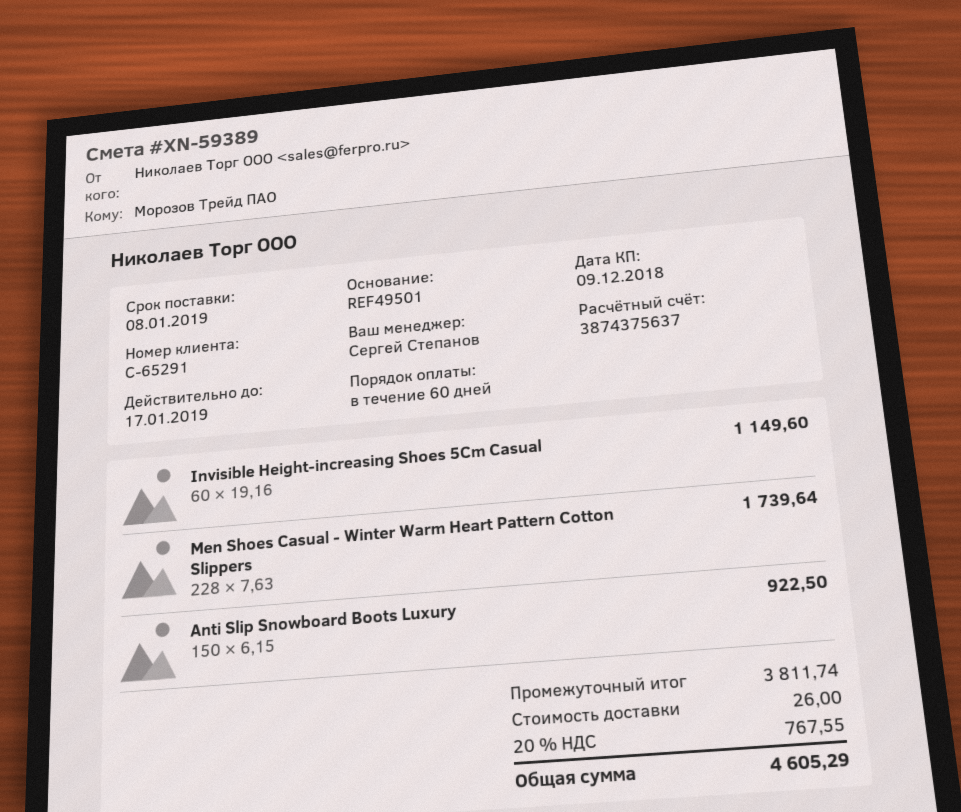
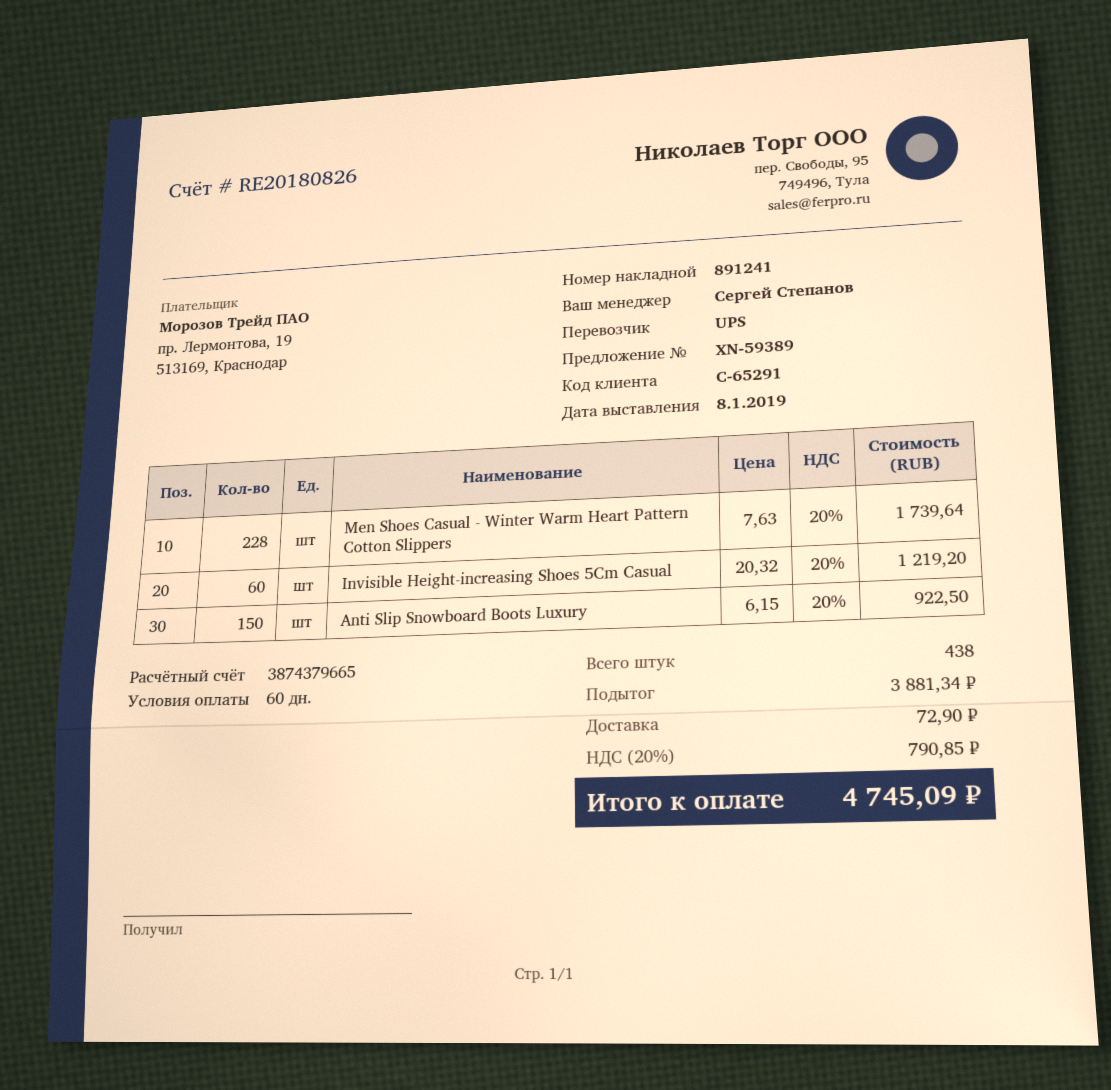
bank account: 3874375637 -> 3874379665
Invisible Height-increasing Shoes 5Cm Casual: 60 x 19.16 = 1149.60 -> 60 x 20.32 = 1219.20
subtotal: 3811.74 -> 3881.34
shipping: 26.00 -> 72.90
tax: 20% = 767.55 -> 20% = 790.85
total: 4605.29 -> 4745.09

